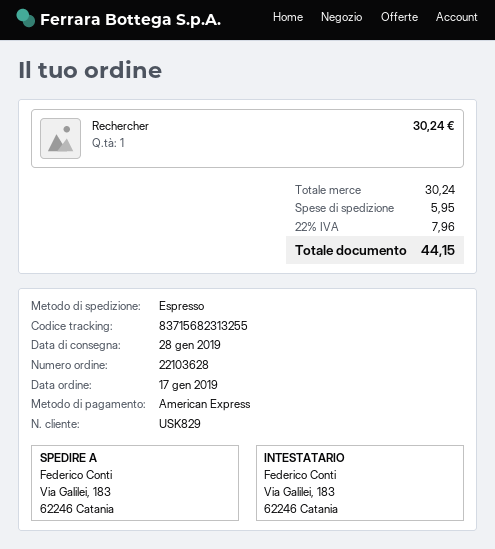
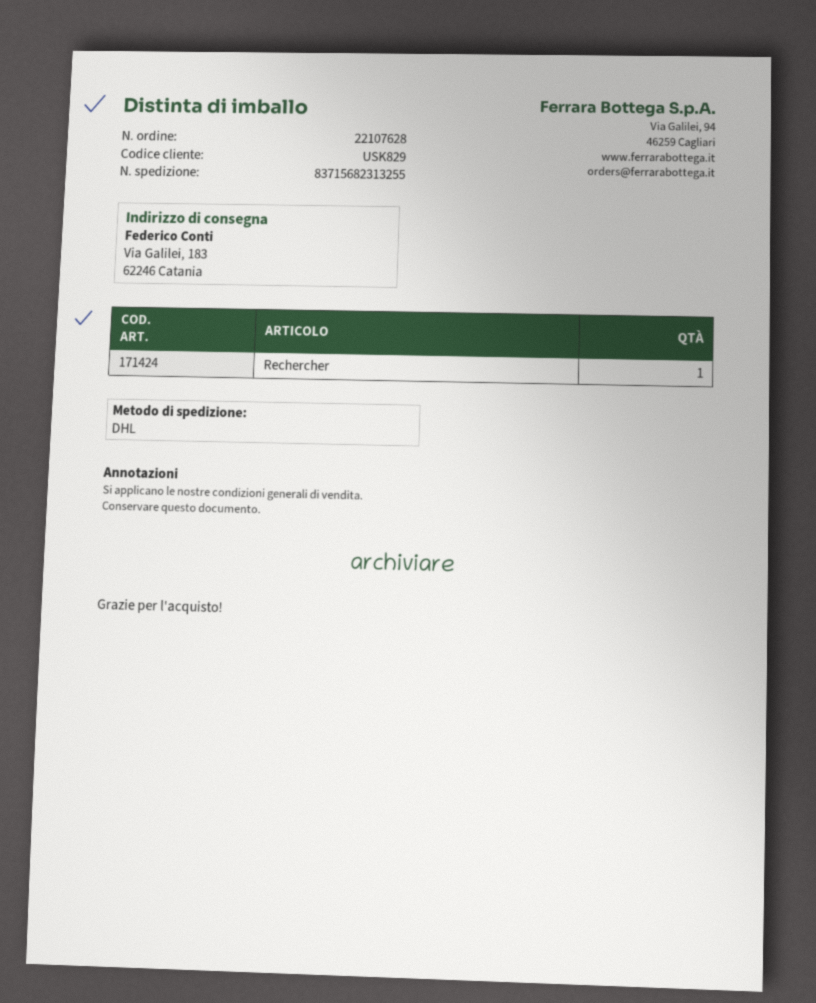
order number: 22103628 -> 22107628
shipping method: express -> DHL

